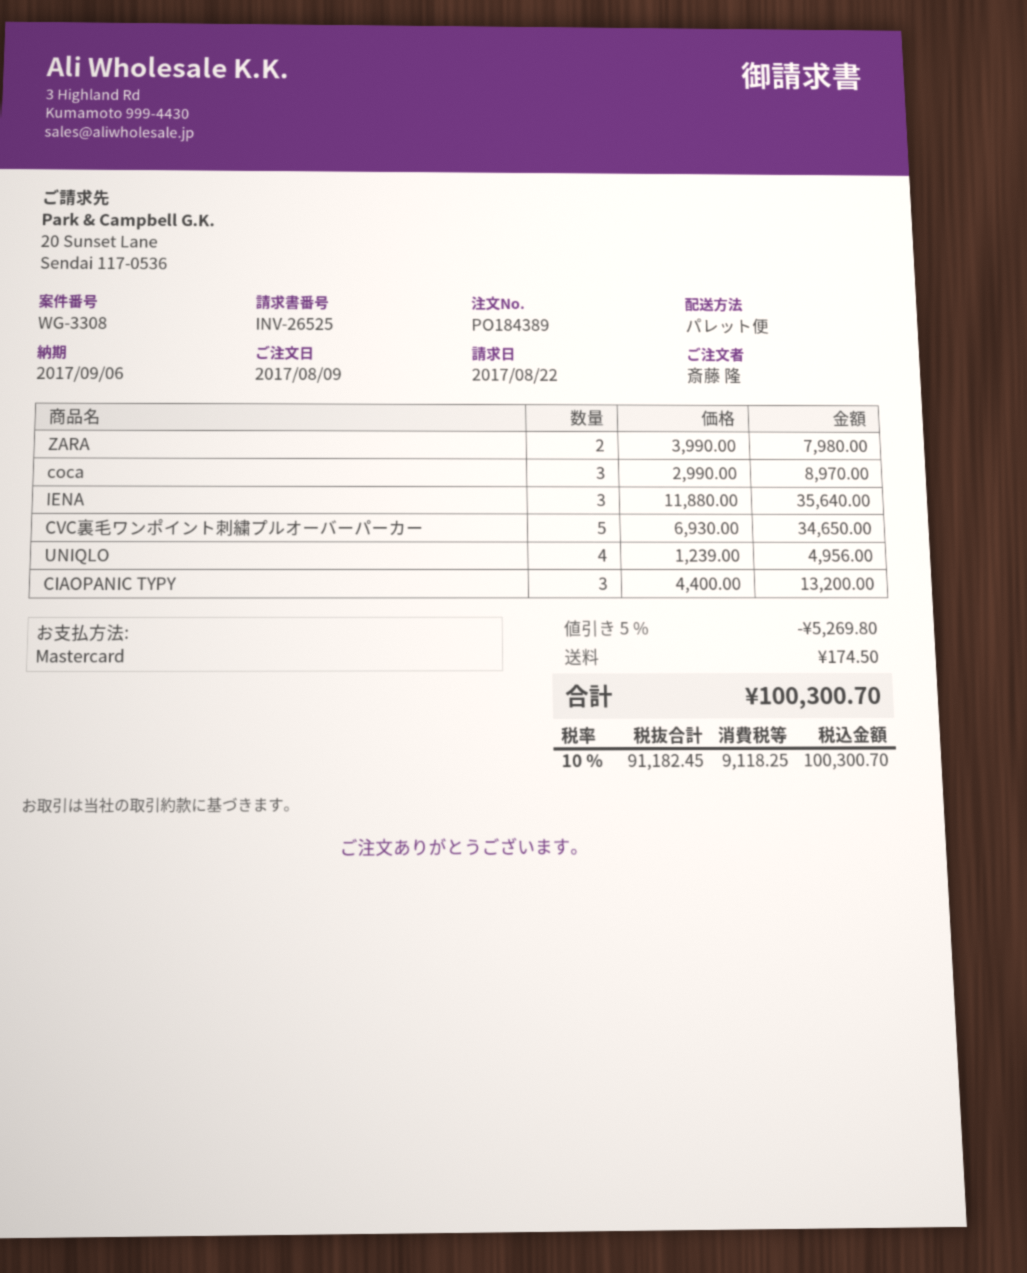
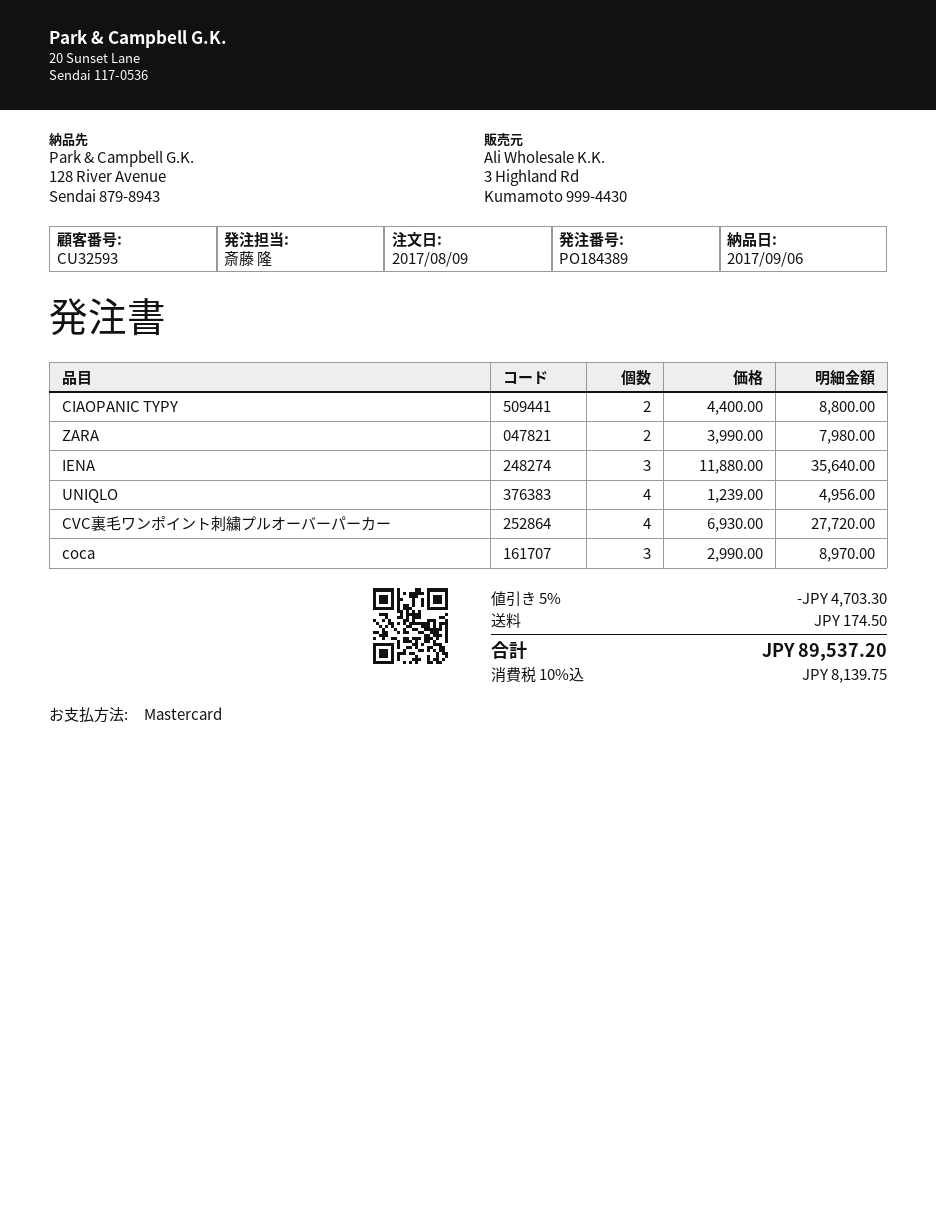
CVC裏毛ワンポイント刺繍プルオーバーパーカー: 5 x 6930.00 = 34650.00 -> 4 x 6930.00 = 27720.00
CIAOPANIC TYPY: 3 x 4400.00 = 13200.00 -> 2 x 4400.00 = 8800.00
discount: 5% = 5269.80 -> 5% = 4703.30
tax: 10% = 9118.25 -> 10% = 8139.75
total: 100300.70 -> 89537.20

